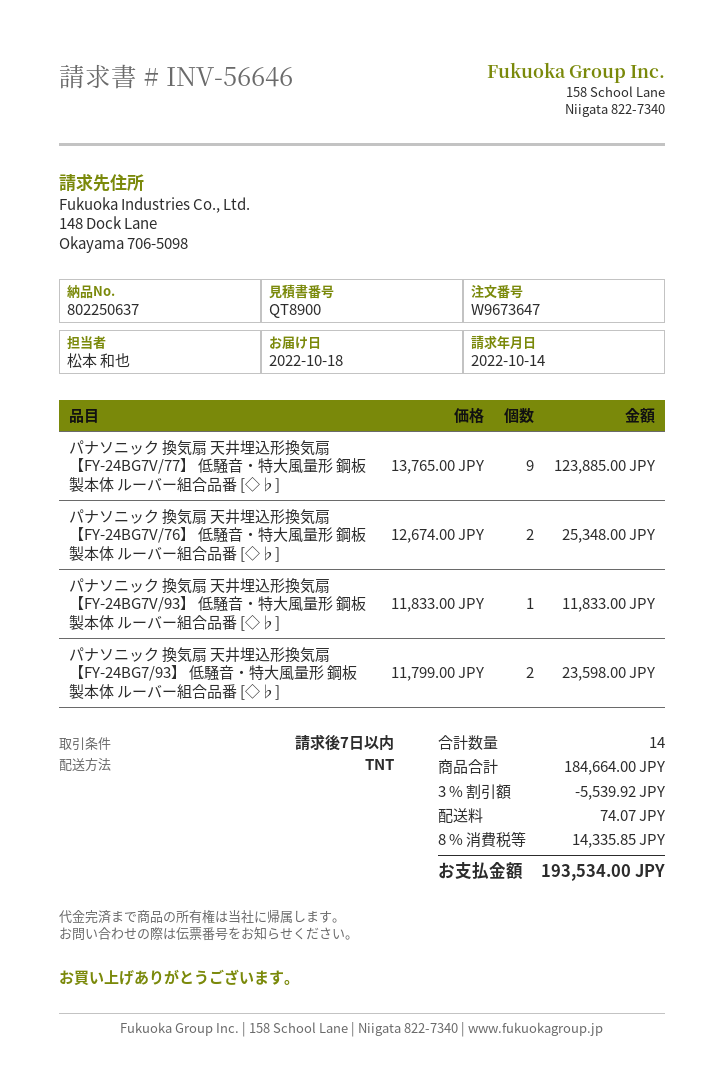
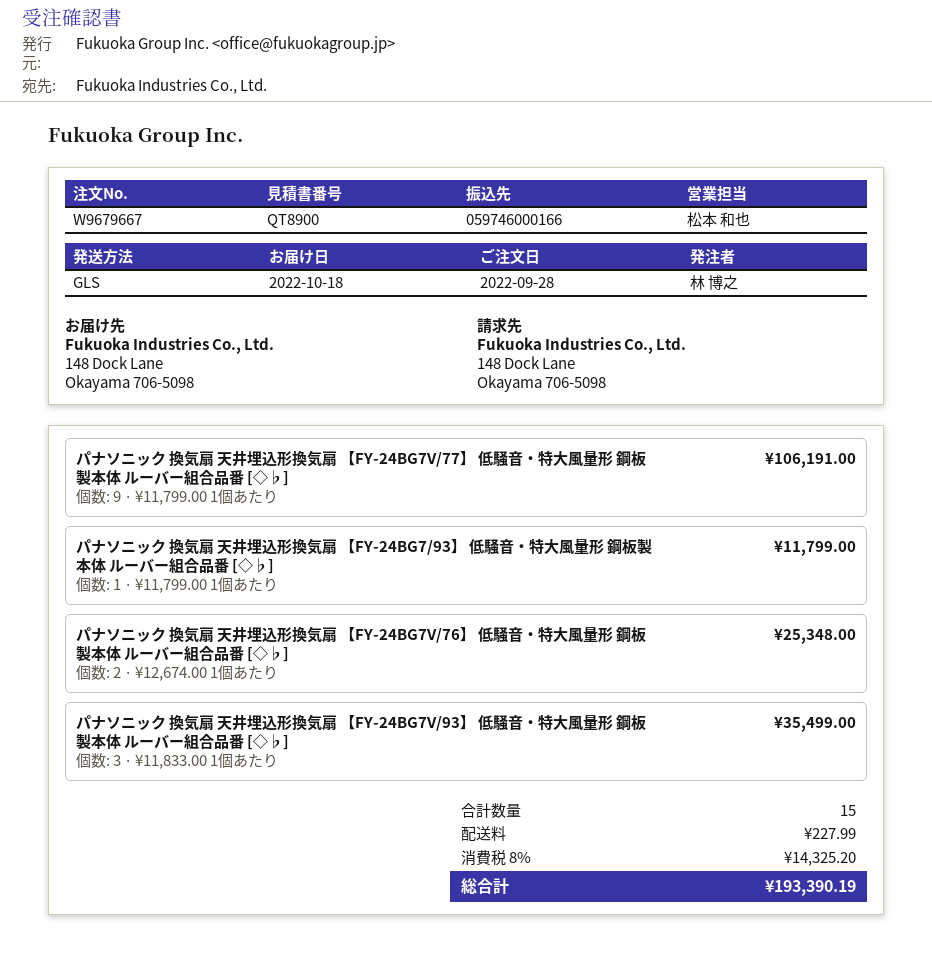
order number: W9673647 -> W9679667
shipping method: TNT -> GLS
パナソニック 換気扇 天井埋込形換気扇 【FY-24BG7V/77】 低騒音・特大風量形 鋼板製本体 ルーバー組合品番 [◇♭]: 9 x 13765.00 = 123885.00 -> 9 x 11799.00 = 106191.00
パナソニック 換気扇 天井埋込形換気扇 【FY-24BG7V/93】 低騒音・特大風量形 鋼板製本体 ルーバー組合品番 [◇♭]: 1 x 11833.00 = 11833.00 -> 3 x 11833.00 = 35499.00
パナソニック 換気扇 天井埋込形換気扇 【FY-24BG7/93】 低騒音・特大風量形 鋼板製本体 ルーバー組合品番 [◇♭]: 2 x 11799.00 = 23598.00 -> 1 x 11799.00 = 11799.00
total quantity: 14 -> 15
discount: 3% = 5539.92 -> none
shipping: 74.07 -> 227.99
tax: 8% = 14335.85 -> 8% = 14325.20
total: 193534.00 -> 193390.19

